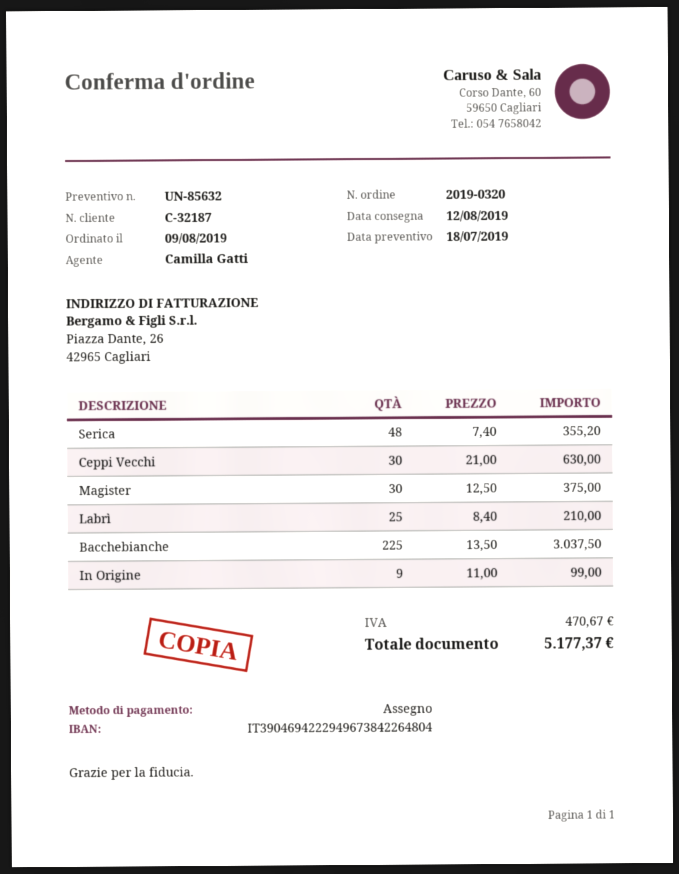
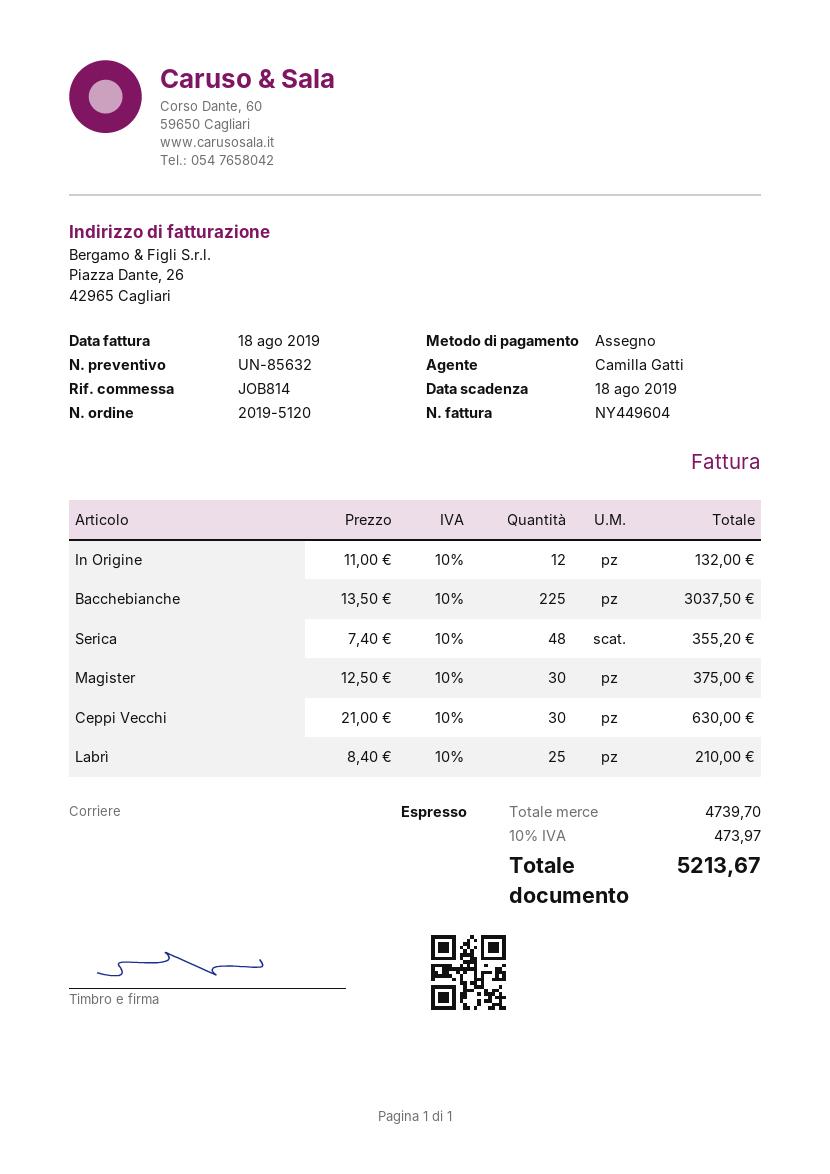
order number: 2019-0320 -> 2019-5120
In Origine: 9 x 11.00 = 99.00 -> 12 x 11.00 = 132.00
tax: 470.67 -> 473.97
total: 5177.37 -> 5213.67

